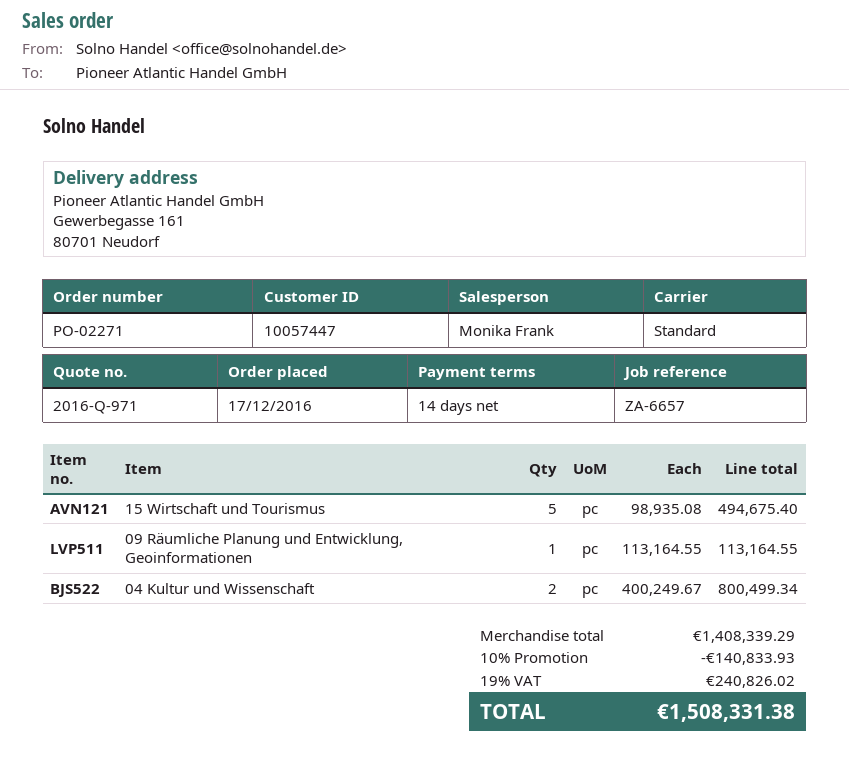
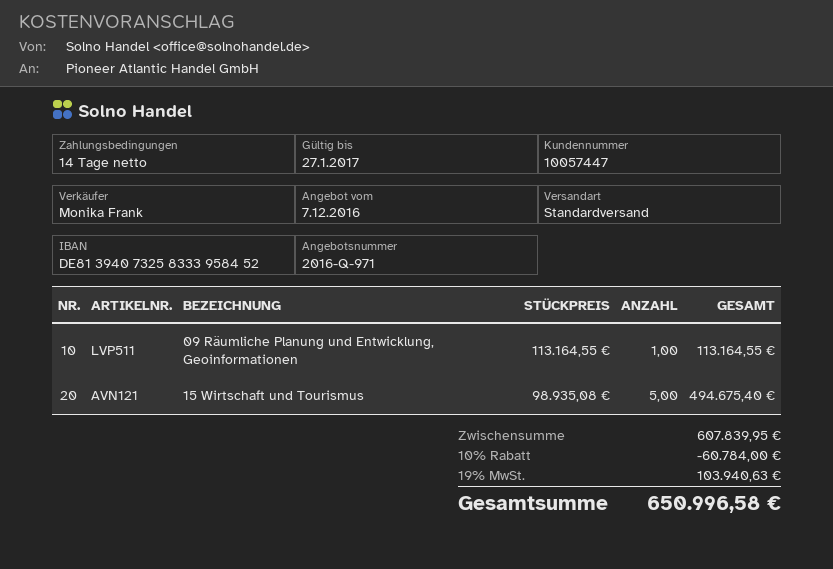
04 Kultur und Wissenschaft: 2 x 400249.67 = 800499.34 -> none
subtotal: 1408339.29 -> 607839.95
discount: 10% = 140833.93 -> 10% = 60784.00
tax: 19% = 240826.02 -> 19% = 103940.63
total: 1508331.38 -> 650996.58

